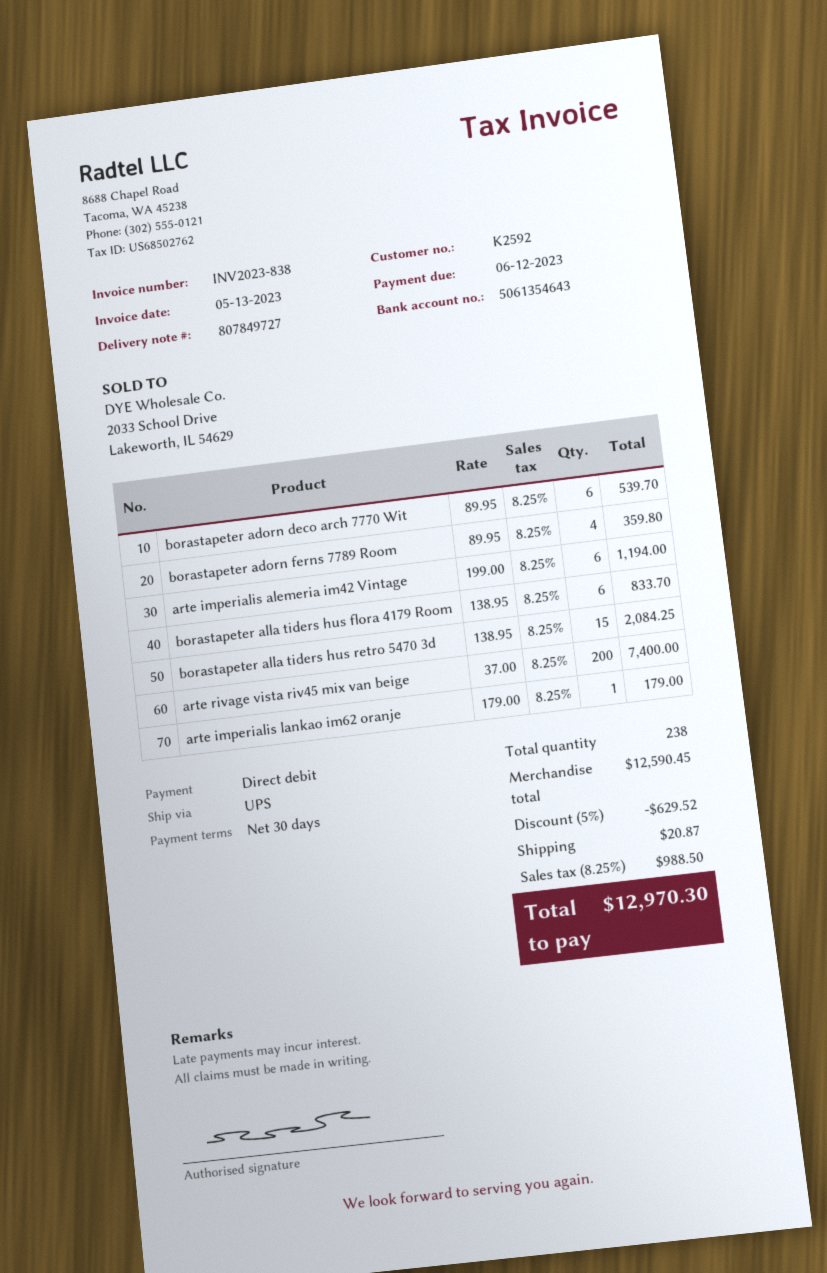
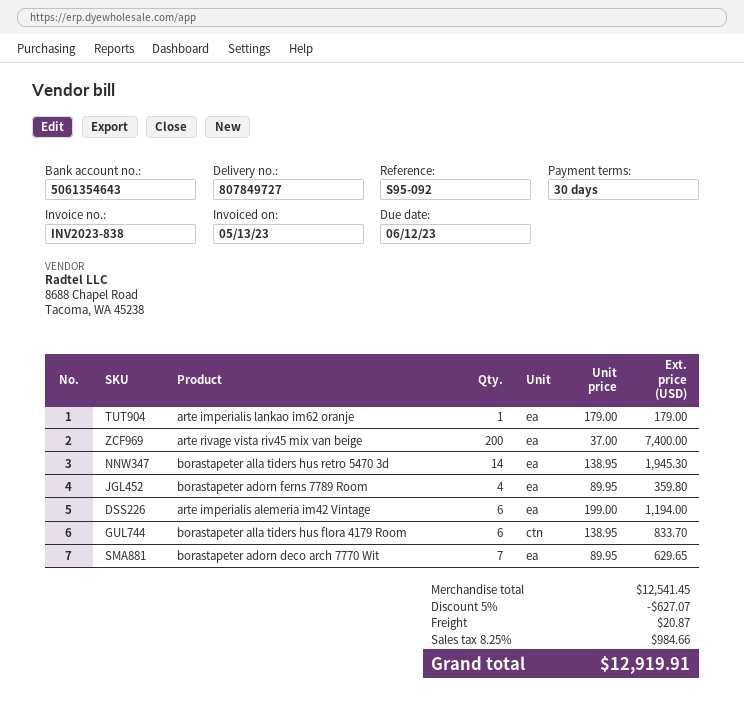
borastapeter adorn deco arch 7770 Wit: 6 x 89.95 = 539.70 -> 7 x 89.95 = 629.65
borastapeter alla tiders hus retro 5470 3d: 15 x 138.95 = 2084.25 -> 14 x 138.95 = 1945.30
subtotal: 12590.45 -> 12541.45
discount: 5% = 629.52 -> 5% = 627.07
tax: 8.25% = 988.50 -> 8.25% = 984.66
total: 12970.30 -> 12919.91

